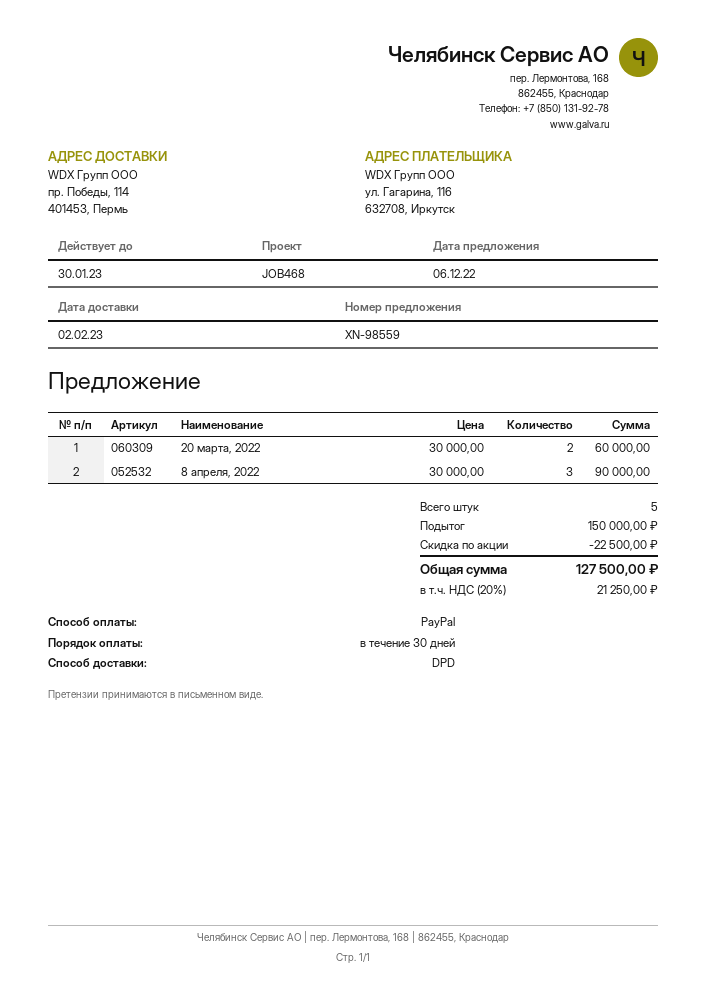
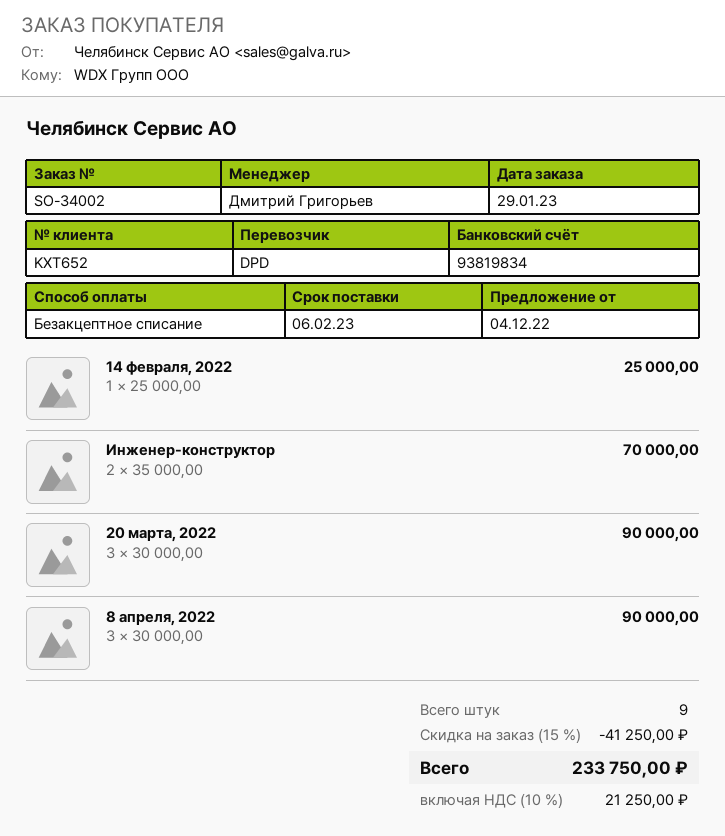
quote date: 2022-12-06 -> 2022-12-04
delivery date: 2023-02-02 -> 2023-02-06
payment method: PayPal -> direct debit
20 марта, 2022: 2 x 30000.00 = 60000.00 -> 3 x 30000.00 = 90000.00
14 февраля, 2022: none -> 1 x 25000.00 = 25000.00
Инженер-конструктор: none -> 2 x 35000.00 = 70000.00
total quantity: 5 -> 9
discount: 22500.00 -> 41250.00
tax: 20% = 21250.00 -> 10% = 21250.00
total: 127500.00 -> 233750.00

